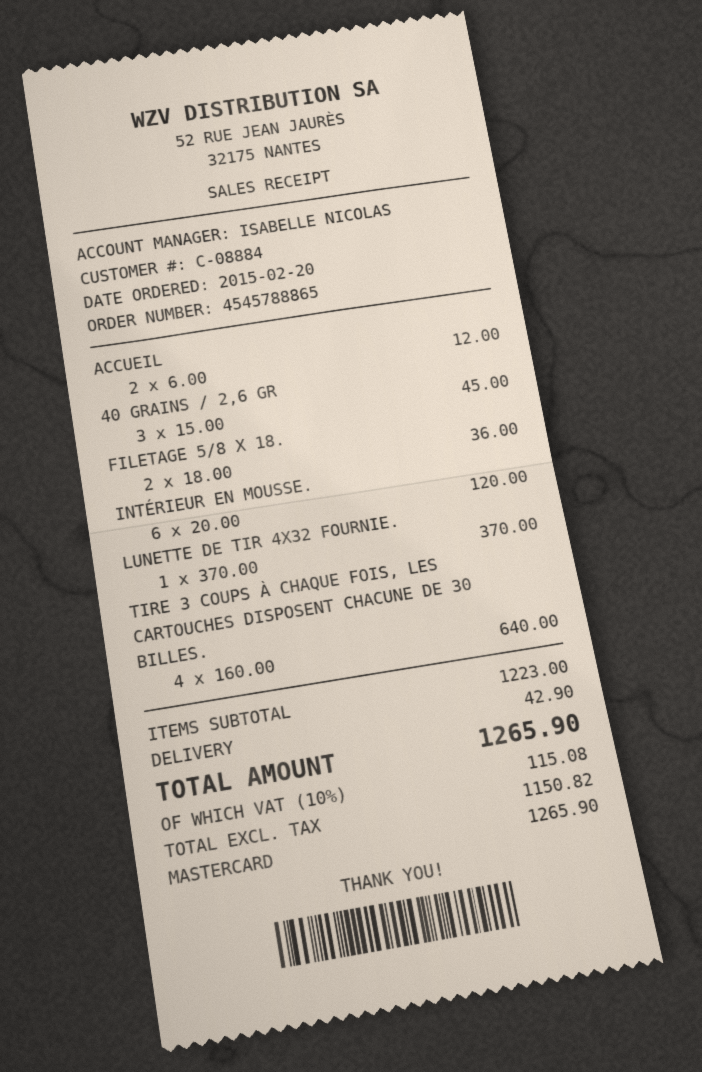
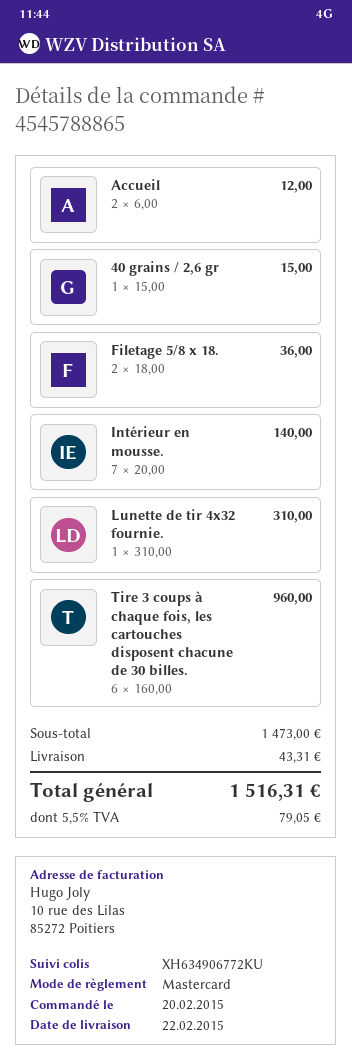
40 GRAINS / 2,6 GR: 3 x 15.00 = 45.00 -> 1 x 15.00 = 15.00
INTÉRIEUR EN MOUSSE.: 6 x 20.00 = 120.00 -> 7 x 20.00 = 140.00
LUNETTE DE TIR 4X32 FOURNIE.: 1 x 370.00 = 370.00 -> 1 x 310.00 = 310.00
TIRE 3 COUPS À CHAQUE FOIS, LES CARTOUCHES DISPOSENT CHACUNE DE 30 BILLES.: 4 x 160.00 = 640.00 -> 6 x 160.00 = 960.00
subtotal: 1223.00 -> 1473.00
shipping: 42.90 -> 43.31
tax: 10% = 115.08 -> 5.5% = 79.05
total: 1265.90 -> 1516.31

